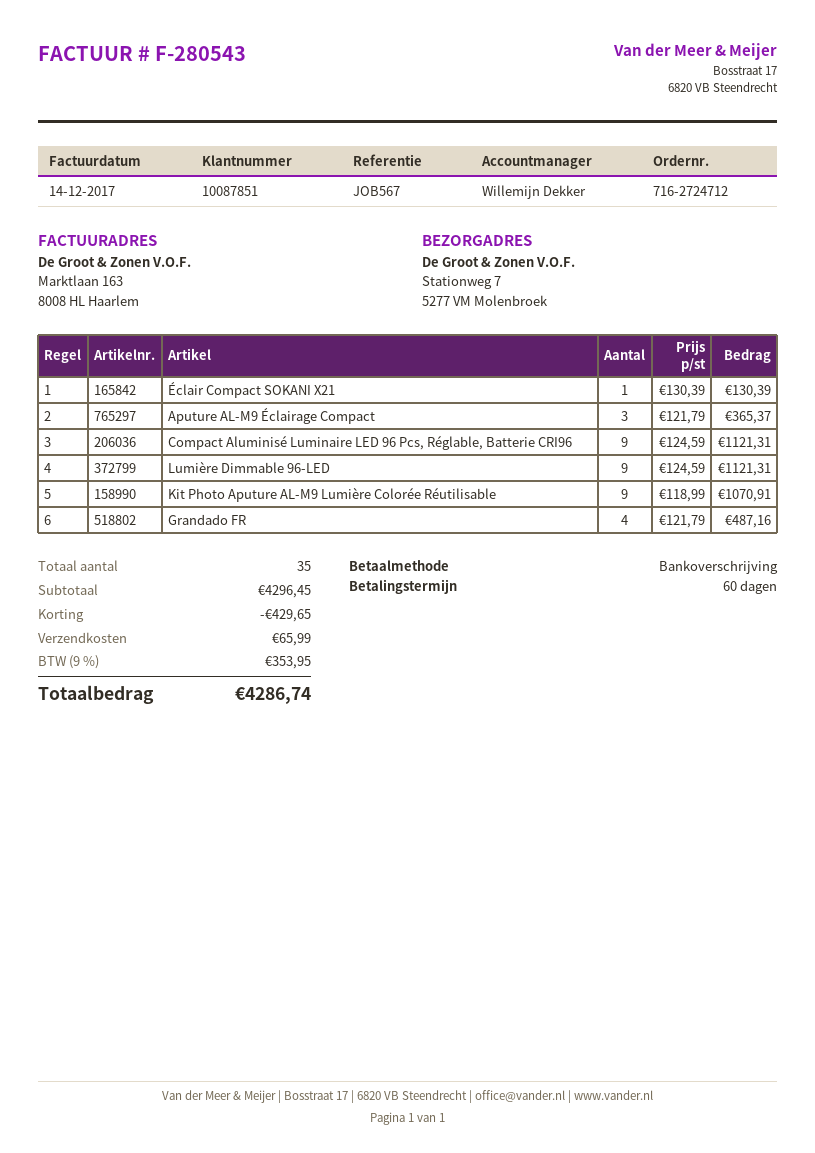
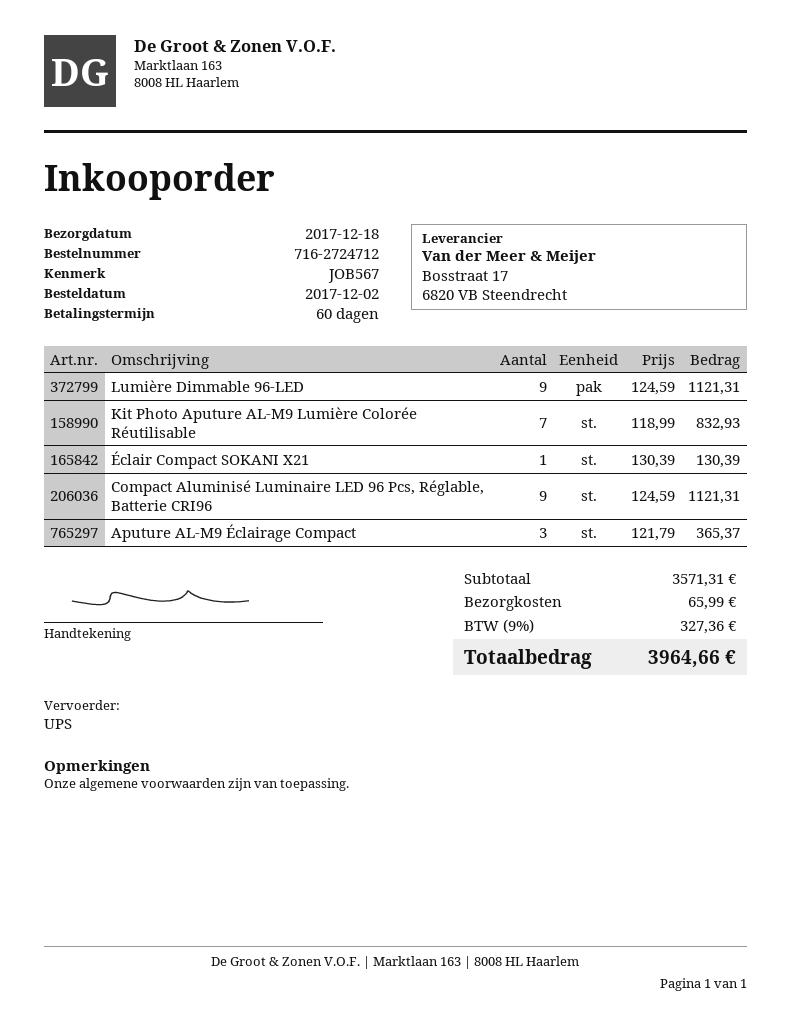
Kit Photo Aputure AL‑M9 Lumière Colorée Réutilisable: 9 x 118.99 = 1070.91 -> 7 x 118.99 = 832.93
Grandado FR: 4 x 121.79 = 487.16 -> none
subtotal: 4296.45 -> 3571.31
discount: 429.65 -> none
tax: 9% = 353.95 -> 9% = 327.36
total: 4286.74 -> 3964.66

